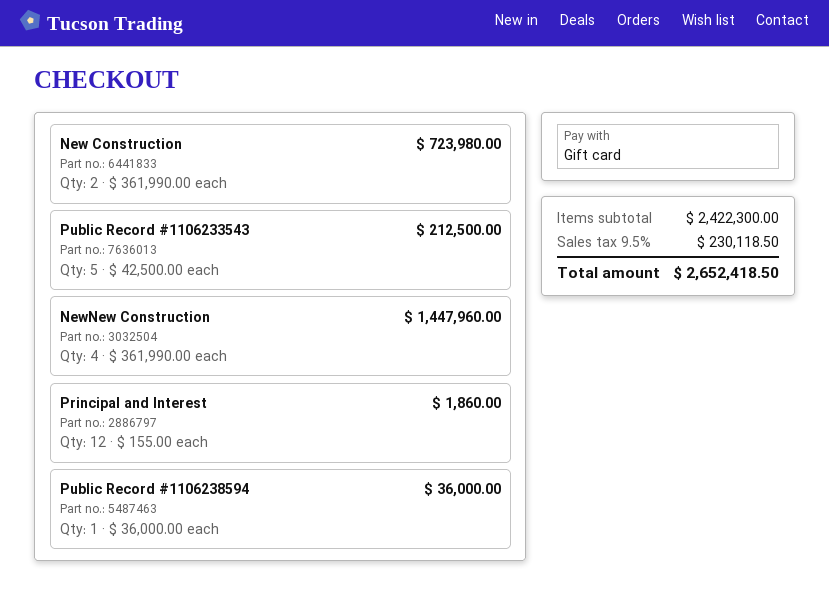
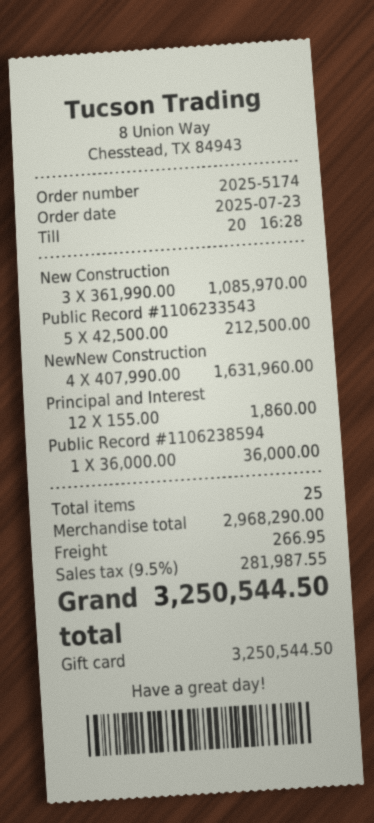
New Construction: 2 x 361990.00 = 723980.00 -> 3 x 361990.00 = 1085970.00
NewNew Construction: 4 x 361990.00 = 1447960.00 -> 4 x 407990.00 = 1631960.00
subtotal: 2422300.00 -> 2968290.00
shipping: none -> 266.95
tax: 9.5% = 230118.50 -> 9.5% = 281987.55
total: 2652418.50 -> 3250544.50

